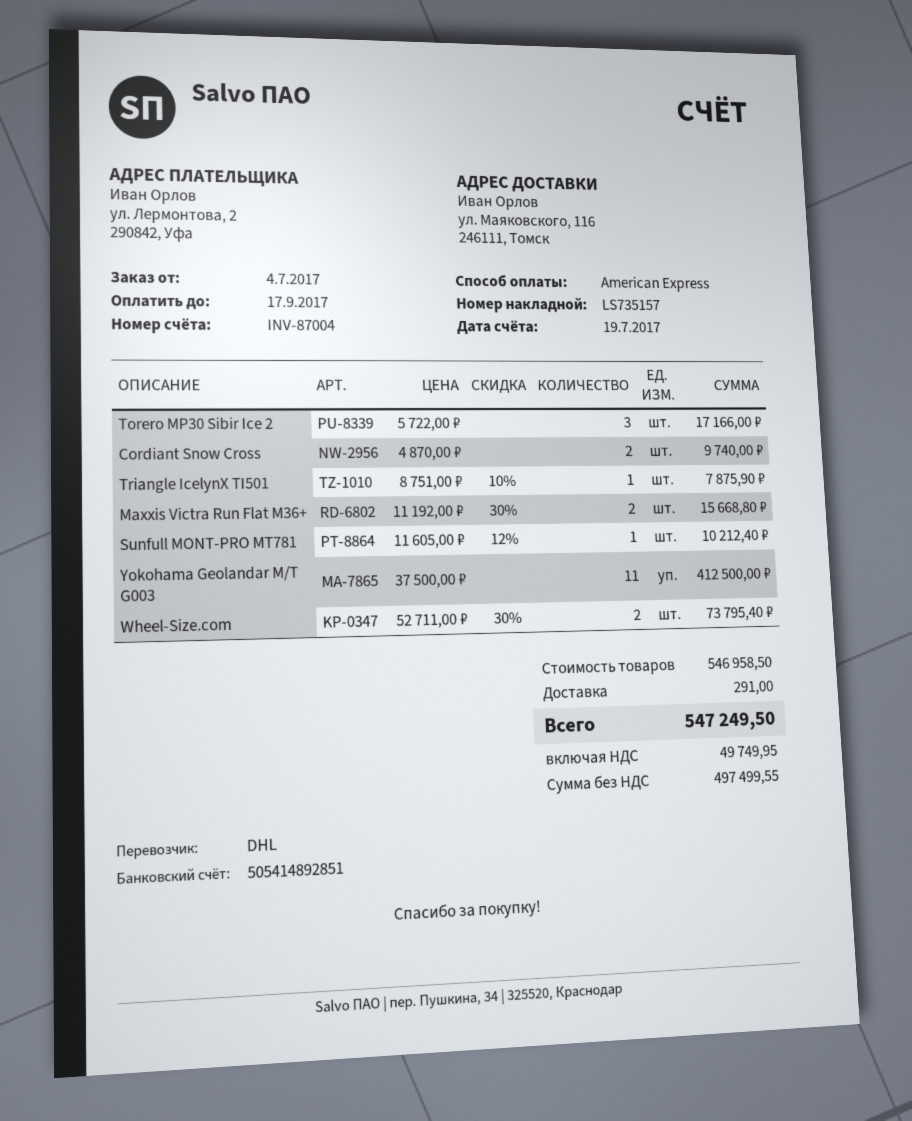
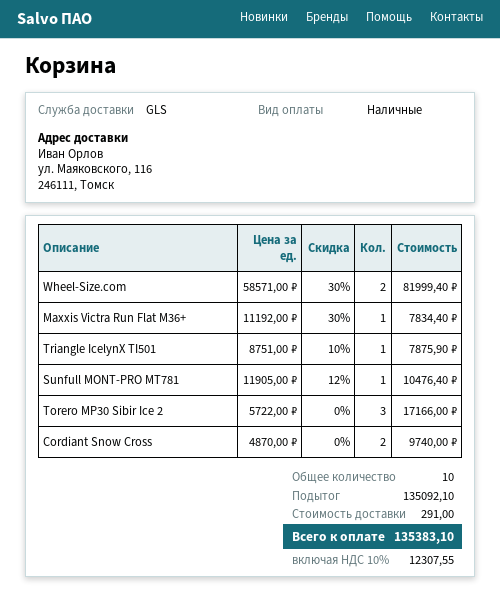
payment method: American Express -> cash
shipping method: DHL -> GLS
Maxxis Victra Run Flat M36+: 2 x 11192.00 - 30% = 15668.80 -> 1 x 11192.00 - 30% = 7834.40
Sunfull MONT-PRO MT781: 1 x 11605.00 - 12% = 10212.40 -> 1 x 11905.00 - 12% = 10476.40
Yokohama Geolandar M/T G003: 11 x 37500.00 = 412500.00 -> none
Wheel-Size.com: 2 x 52711.00 - 30% = 73795.40 -> 2 x 58571.00 - 30% = 81999.40
subtotal: 546958.50 -> 135092.10
tax: 49749.95 -> 12307.55
total: 547249.50 -> 135383.10

